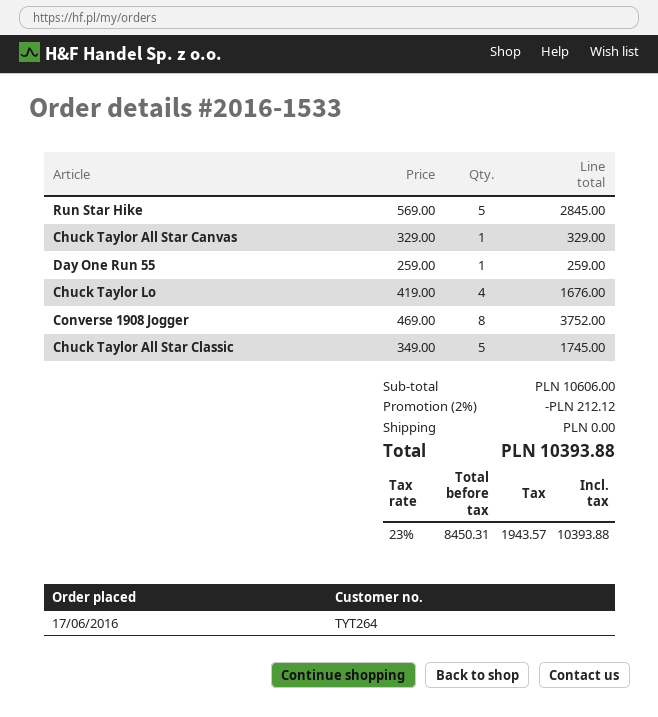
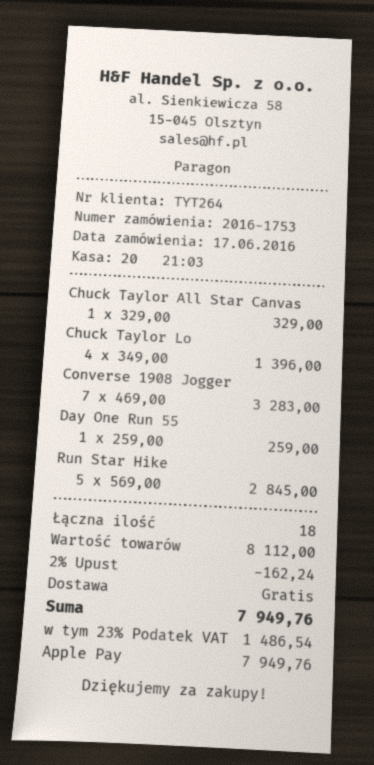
order number: 2016-1533 -> 2016-1753
Chuck Taylor Lo: 4 x 419.00 = 1676.00 -> 4 x 349.00 = 1396.00
Converse 1908 Jogger: 8 x 469.00 = 3752.00 -> 7 x 469.00 = 3283.00
Chuck Taylor All Star Classic: 5 x 349.00 = 1745.00 -> none
subtotal: 10606.00 -> 8112.00
discount: 2% = 212.12 -> 2% = 162.24
tax: 23% = 1943.57 -> 23% = 1486.54
total: 10393.88 -> 7949.76

